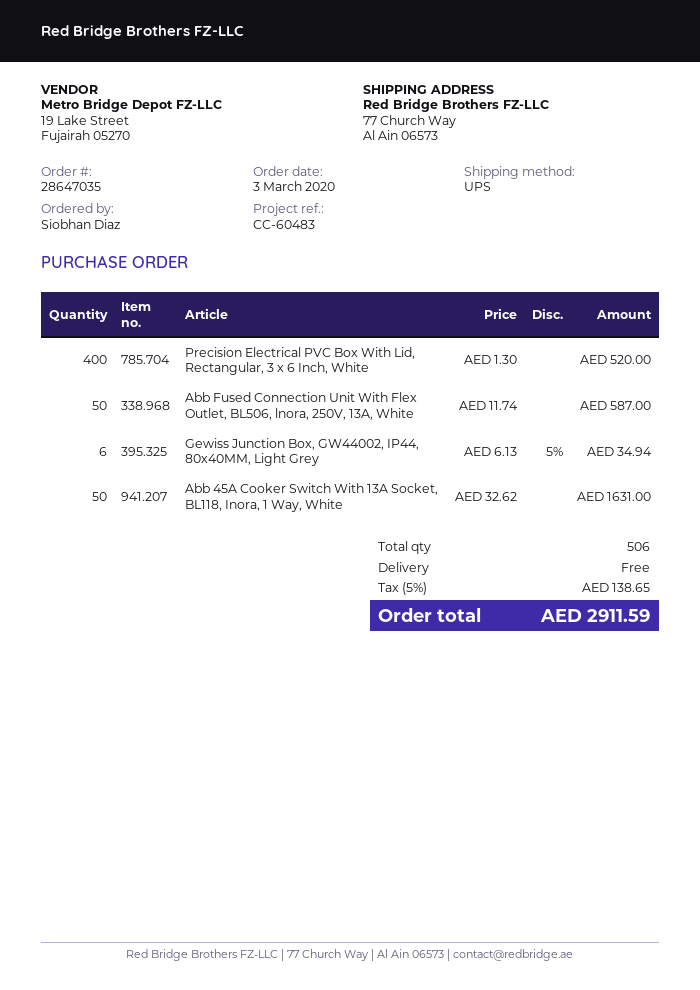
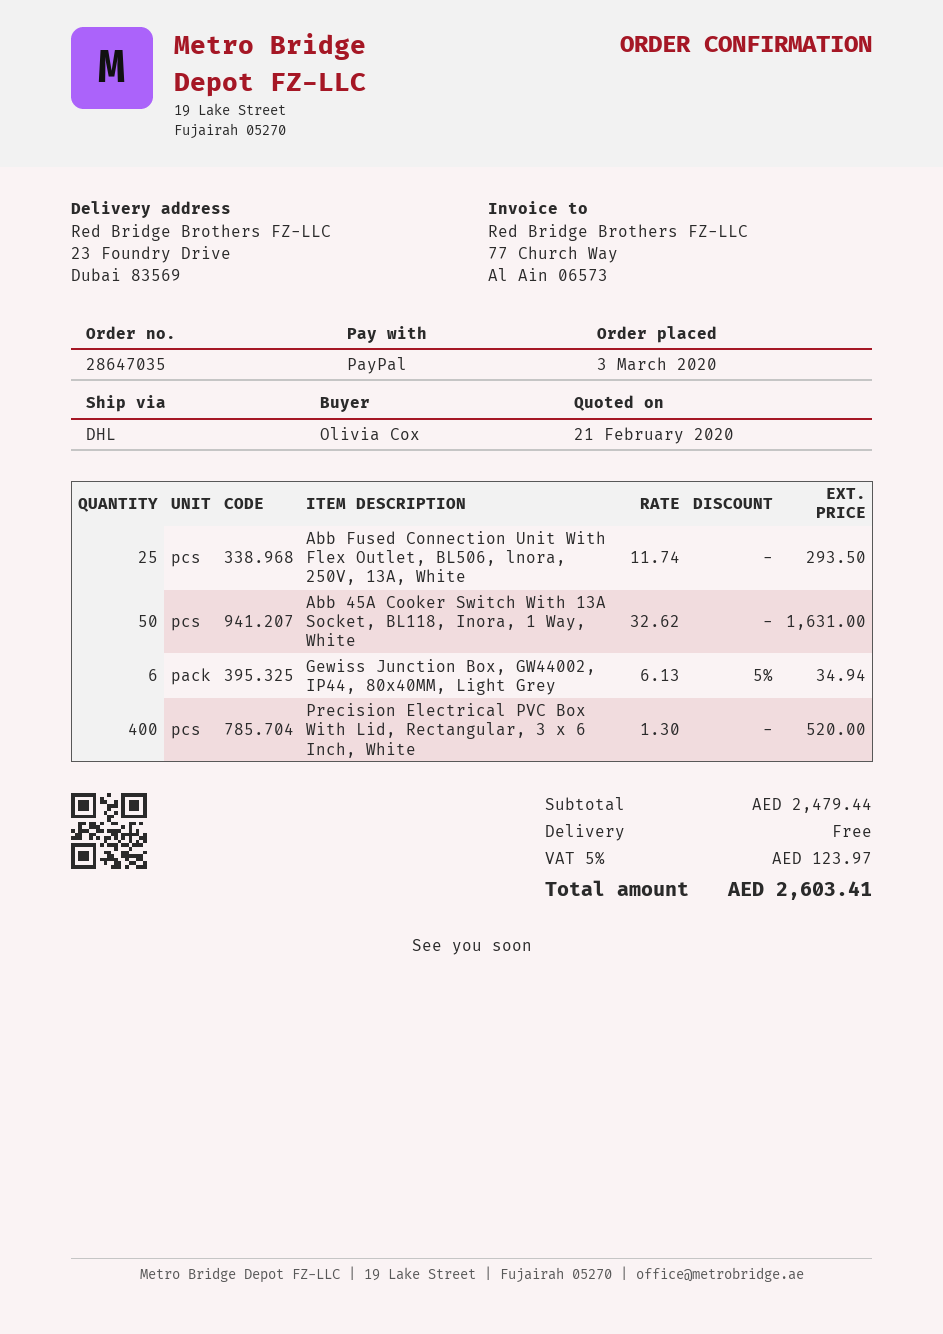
ordered by: Siobhan Diaz -> Olivia Cox
shipping method: UPS -> DHL
ship to: 77 Church Way, Al Ain 06573 -> 23 Foundry Drive, Dubai 83569
Abb Fused Connection Unit With Flex Outlet, BL506, lnora, 250V, 13A, White: 50 x 11.74 = 587.00 -> 25 x 11.74 = 293.50
tax: 5% = 138.65 -> 5% = 123.97
total: 2911.59 -> 2603.41

